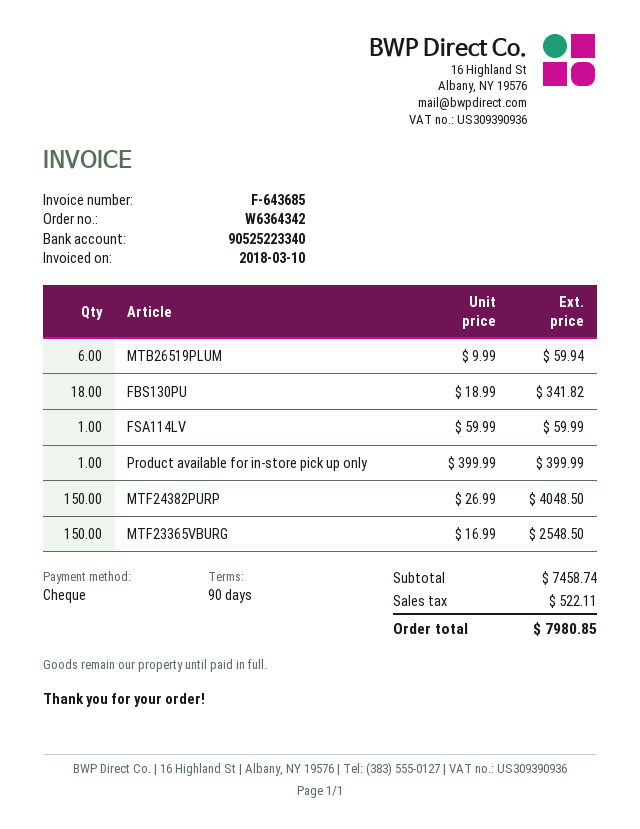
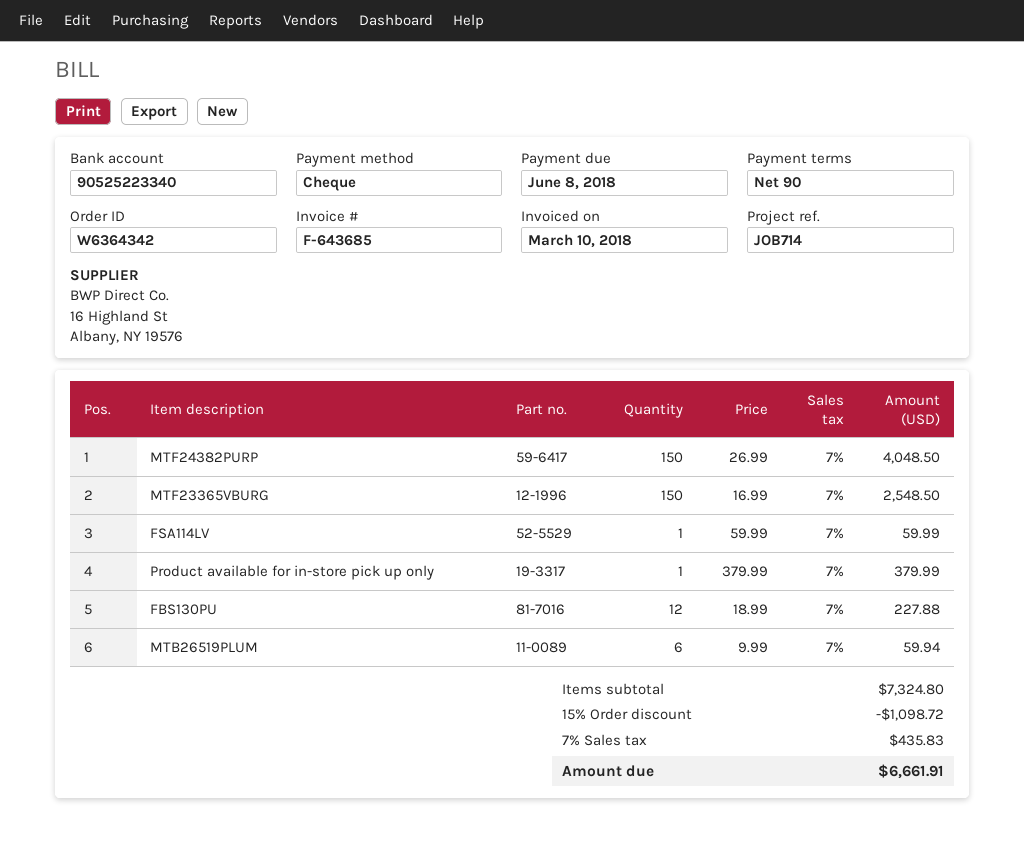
FBS130PU: 18 x 18.99 = 341.82 -> 12 x 18.99 = 227.88
Product available for in-store pick up only: 1 x 399.99 = 399.99 -> 1 x 379.99 = 379.99
subtotal: 7458.74 -> 7324.80
discount: none -> 15% = 1098.72
tax: 522.11 -> 435.83
total: 7980.85 -> 6661.91

